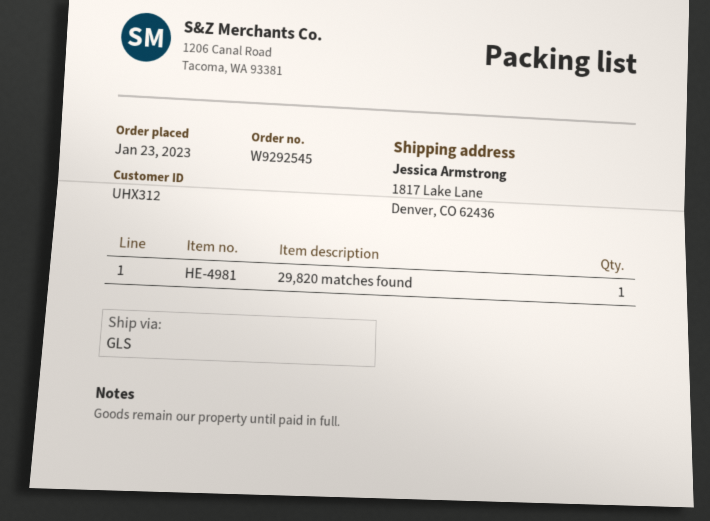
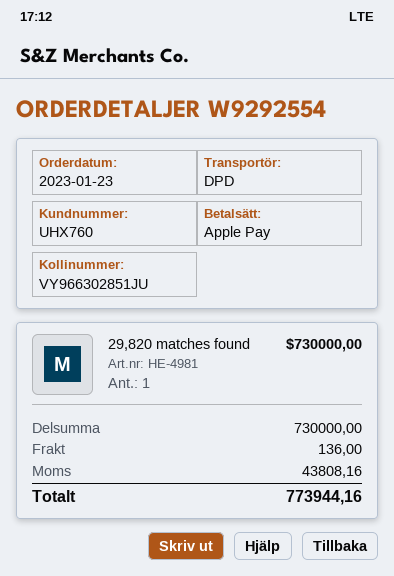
order number: W9292545 -> W9292554
customer number: UHX312 -> UHX760
shipping method: GLS -> DPD

